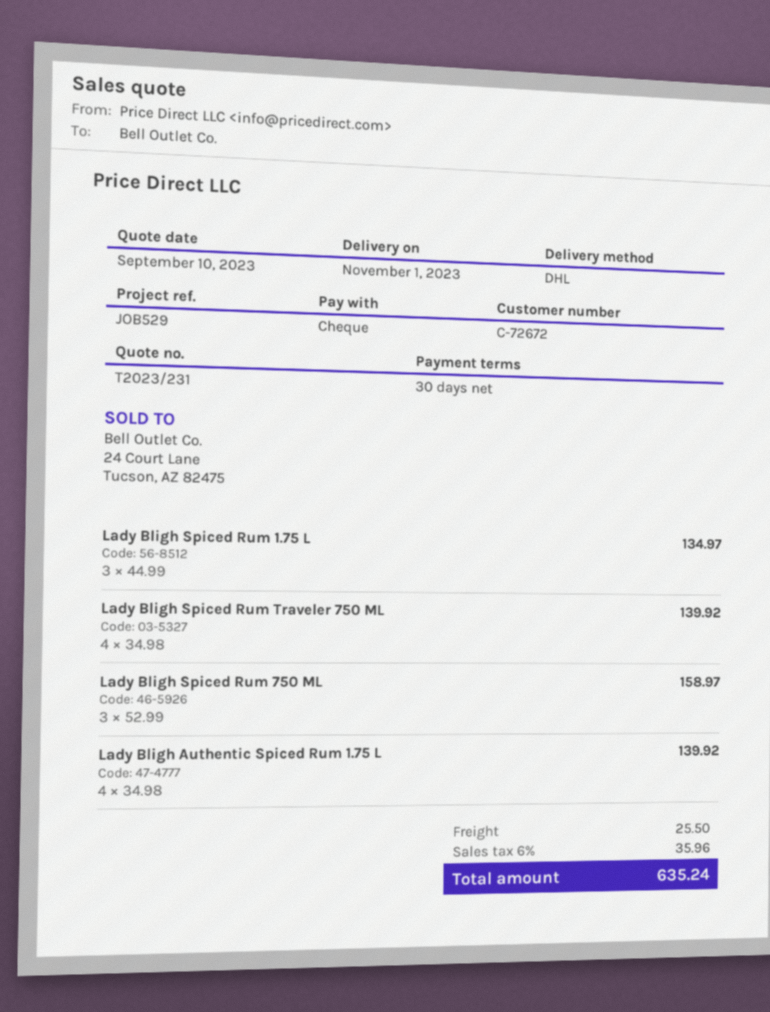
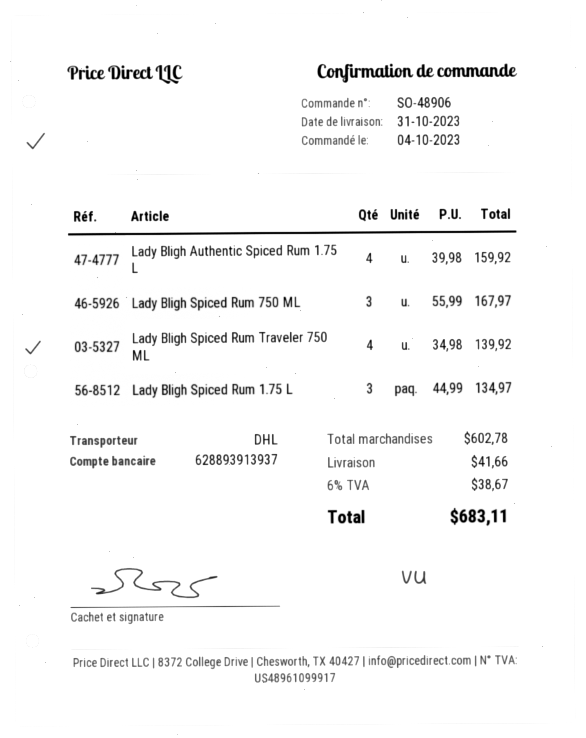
delivery date: 2023-11-01 -> 2023-10-31
Lady Bligh Spiced Rum 750 ML: 3 x 52.99 = 158.97 -> 3 x 55.99 = 167.97
Lady Bligh Authentic Spiced Rum 1.75 L: 4 x 34.98 = 139.92 -> 4 x 39.98 = 159.92
shipping: 25.50 -> 41.66
tax: 6% = 35.96 -> 6% = 38.67
total: 635.24 -> 683.11

